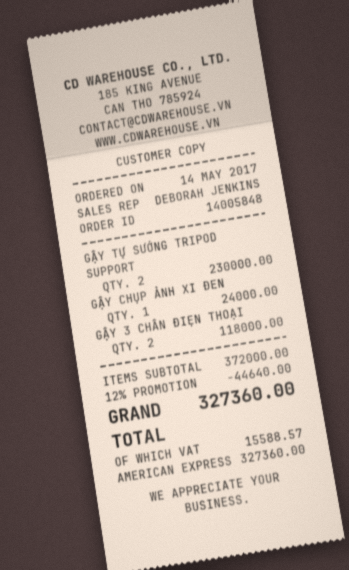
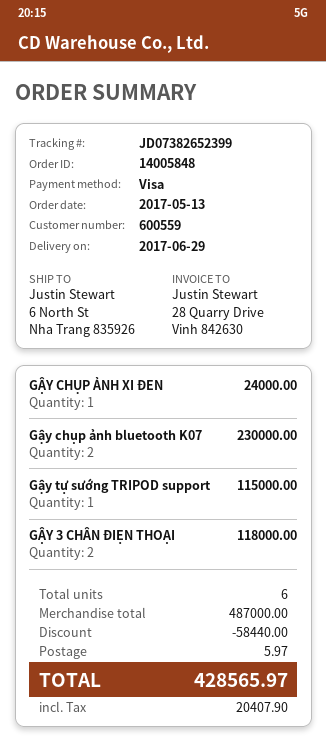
order date: 2017-05-14 -> 2017-05-13
payment method: American Express -> Visa
GẬY TỰ SƯỚNG TRIPOD SUPPORT: 2 for 230000.00 -> 1 for 115000.00
Gậy chụp ảnh bluetooth K07: none -> 2 for 230000.00
subtotal: 372000.00 -> 487000.00
discount: 44640.00 -> 58440.00
shipping: none -> 5.97
tax: 15588.57 -> 20407.90
total: 327360.00 -> 428565.97

